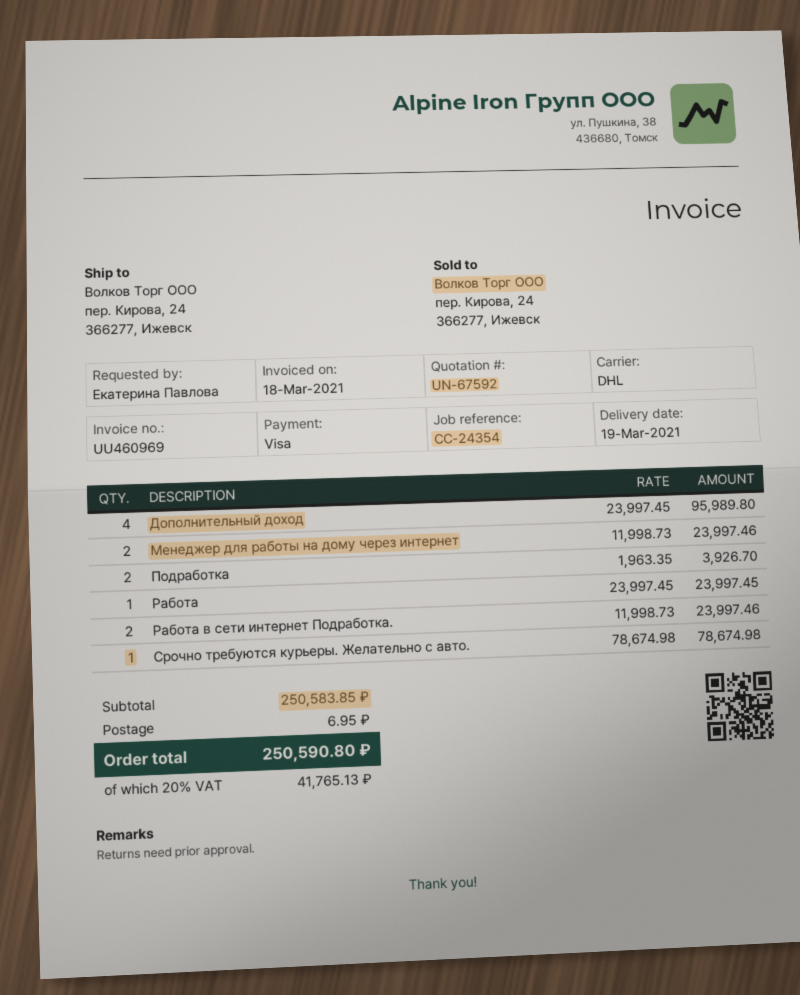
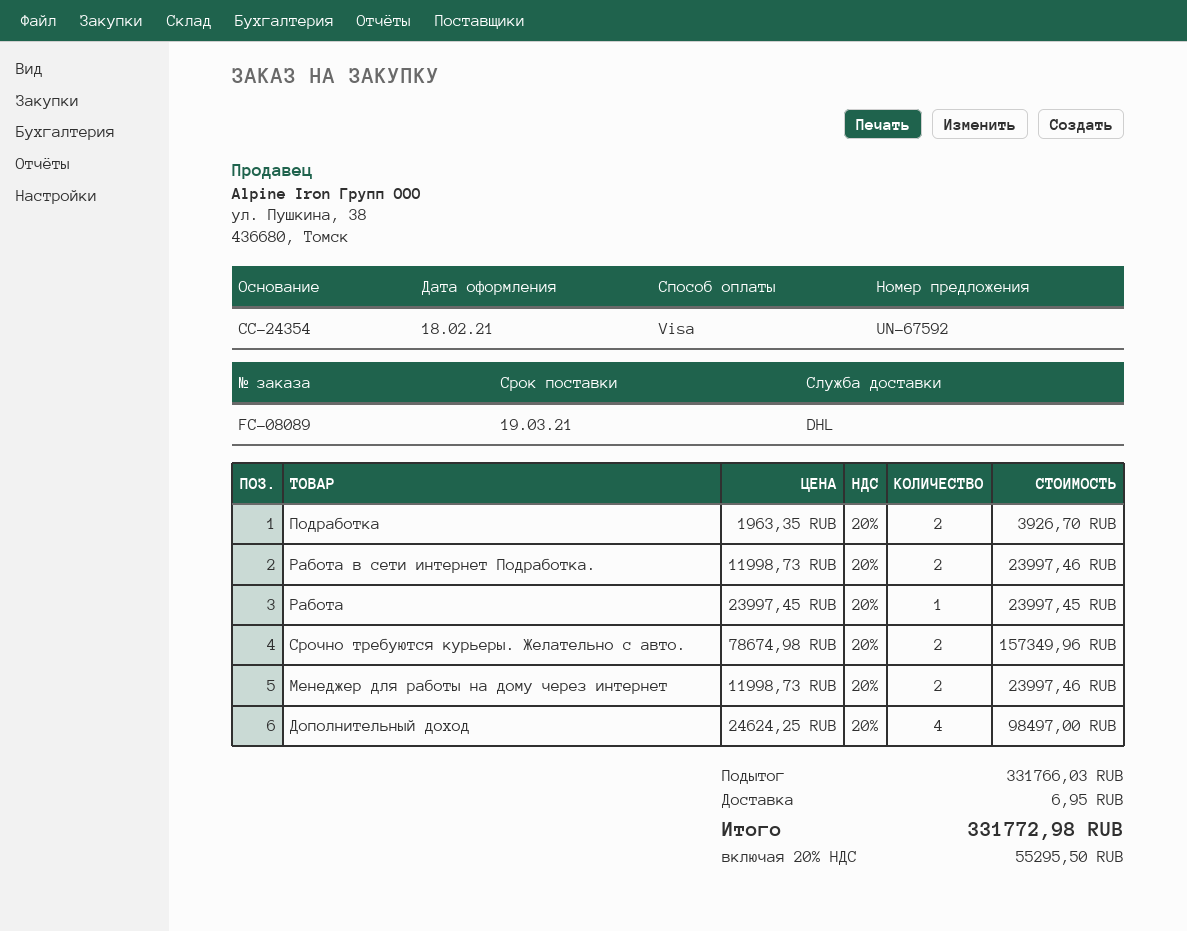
Дополнительный доход: 4 x 23997.45 = 95989.80 -> 4 x 24624.25 = 98497.00
Срочно требуются курьеры. Желательно с авто.: 1 x 78674.98 = 78674.98 -> 2 x 78674.98 = 157349.96
subtotal: 250583.85 -> 331766.03
tax: 20% = 41765.13 -> 20% = 55295.50
total: 250590.80 -> 331772.98

